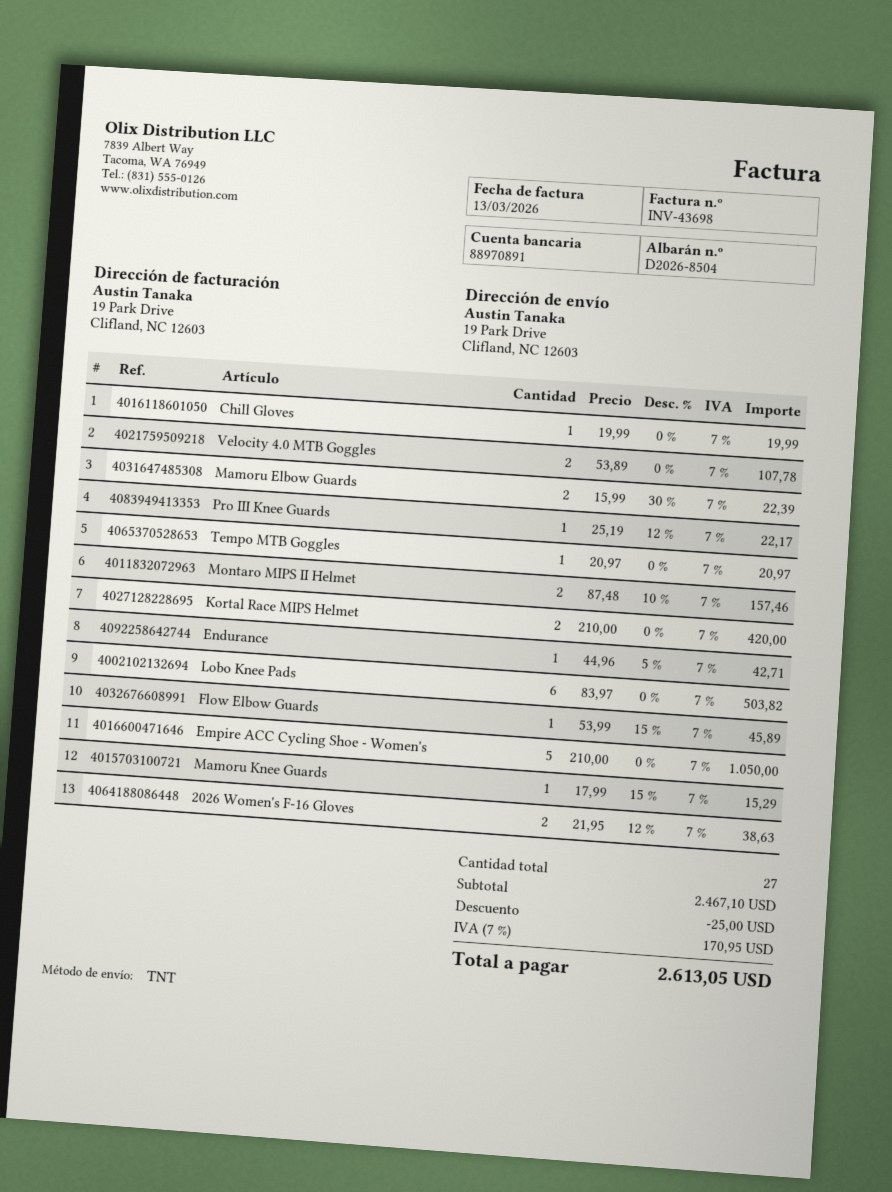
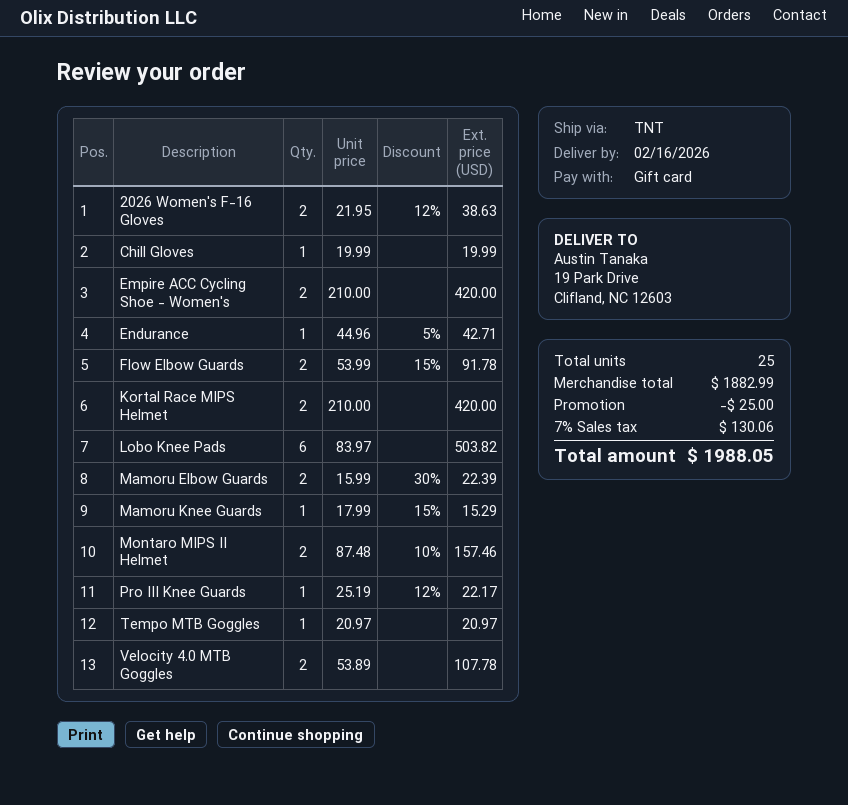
Flow Elbow Guards: 1 x 53.99 - 15% = 45.89 -> 2 x 53.99 - 15% = 91.78
Empire ACC Cycling Shoe - Women's: 5 x 210.00 = 1050.00 -> 2 x 210.00 = 420.00
total quantity: 27 -> 25
subtotal: 2467.10 -> 1882.99
tax: 7% = 170.95 -> 7% = 130.06
total: 2613.05 -> 1988.05

